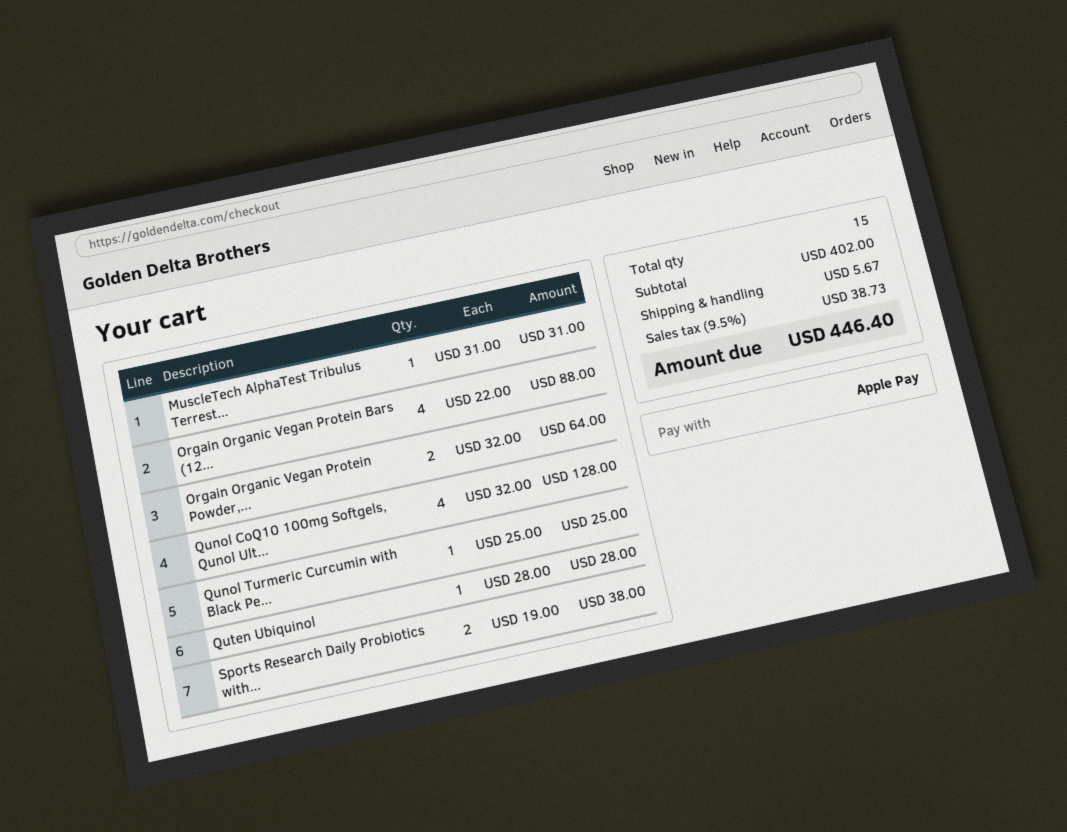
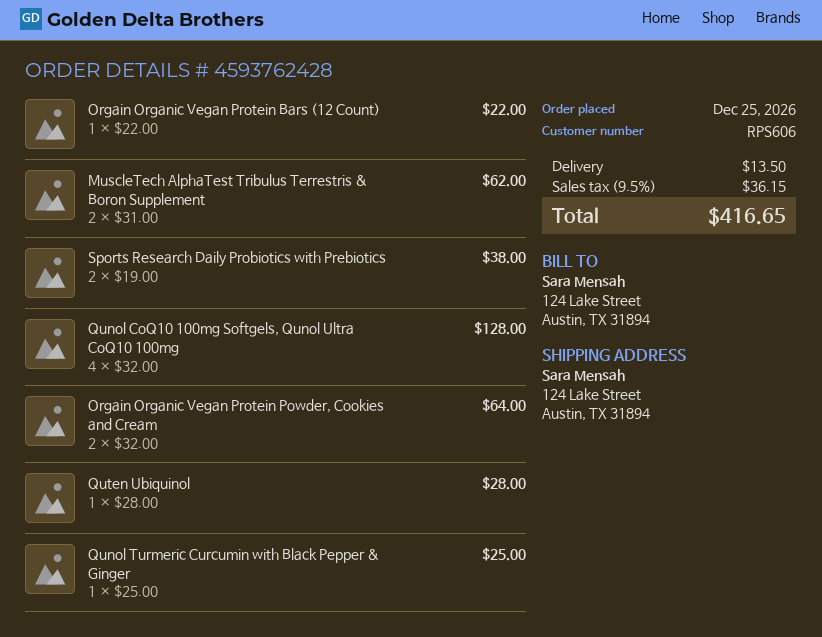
MuscleTech AlphaTest Tribulus Terrest...: 1 x 31.00 = 31.00 -> 2 x 31.00 = 62.00
Orgain Organic Vegan Protein Bars (12...: 4 x 22.00 = 88.00 -> 1 x 22.00 = 22.00
shipping: 5.67 -> 13.50
tax: 9.5% = 38.73 -> 9.5% = 36.15
total: 446.40 -> 416.65

